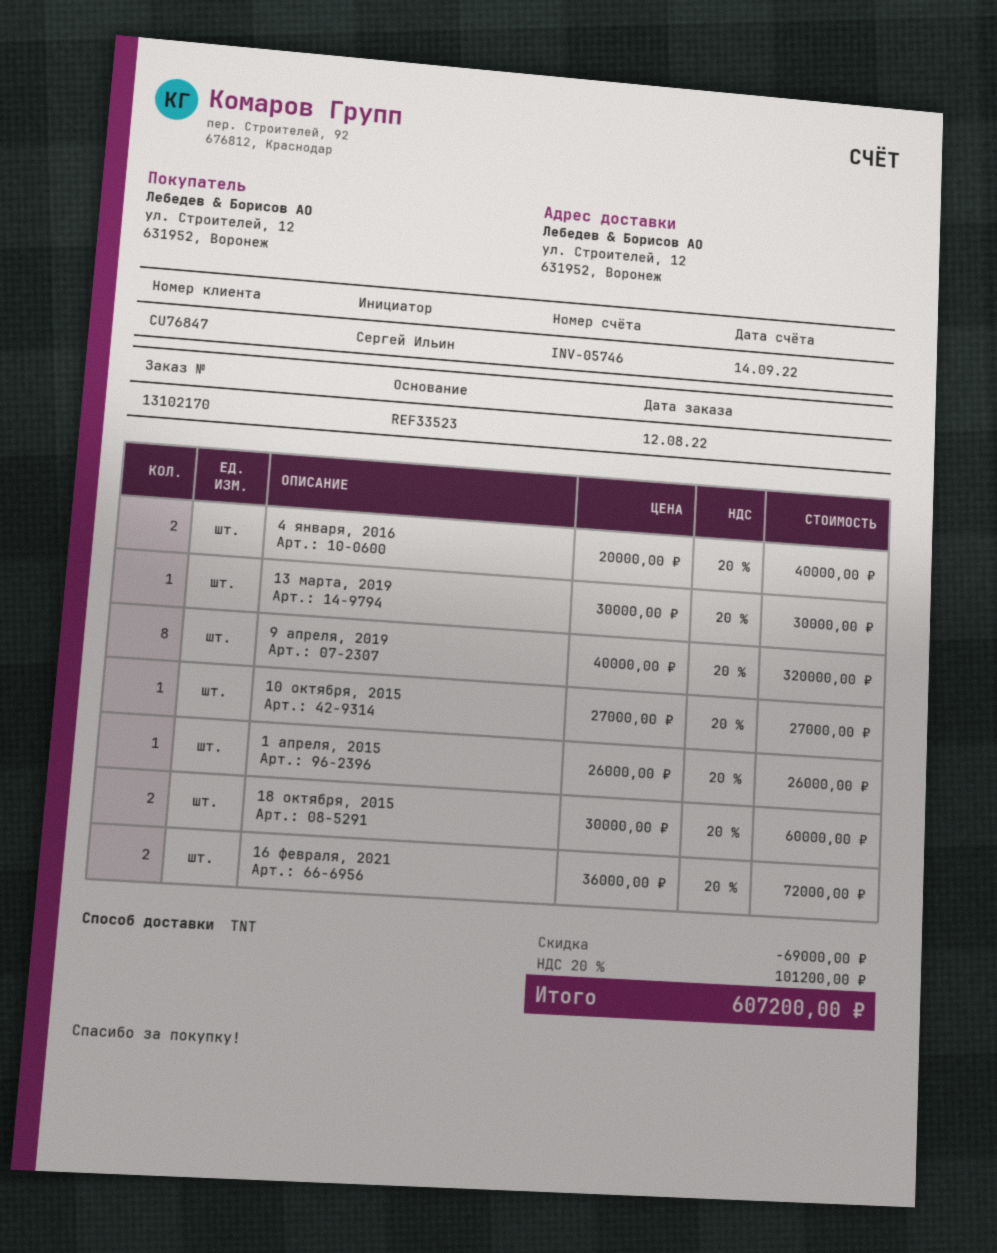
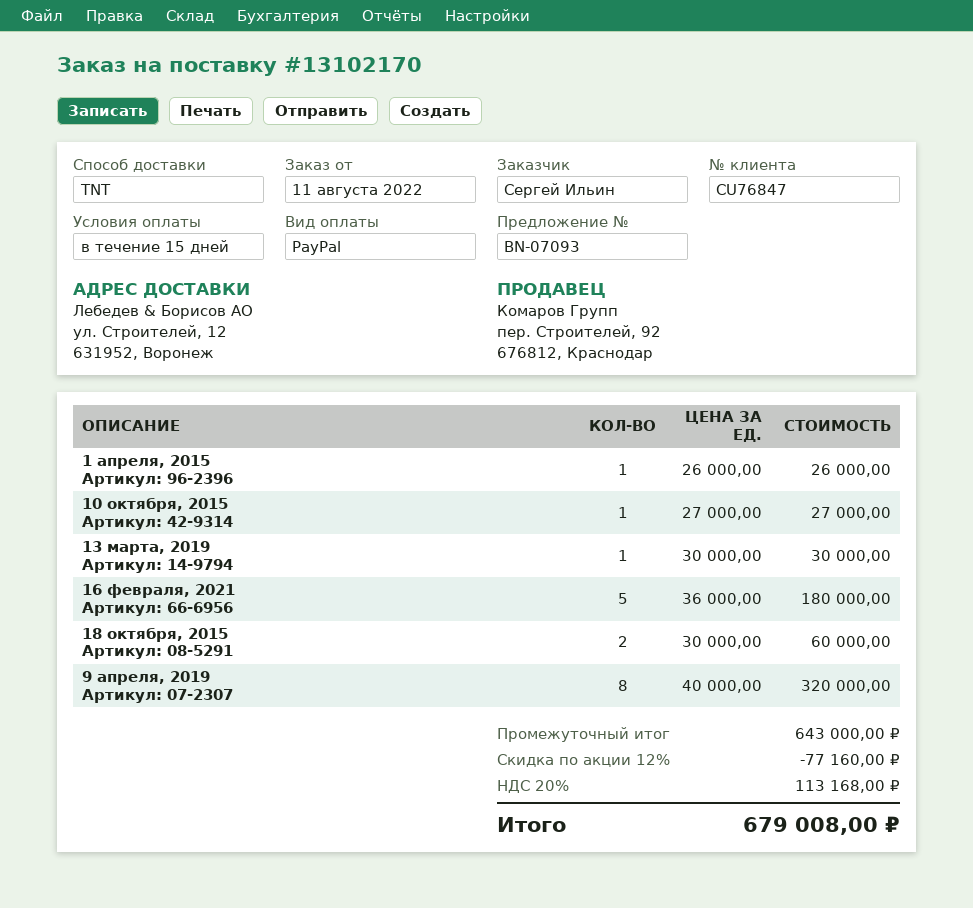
order date: 2022-08-12 -> 2022-08-11
4 января, 2016: 2 x 20000.00 = 40000.00 -> none
16 февраля, 2021: 2 x 36000.00 = 72000.00 -> 5 x 36000.00 = 180000.00
discount: 69000.00 -> 77160.00
tax: 20% = 101200.00 -> 20% = 113168.00
total: 607200.00 -> 679008.00

